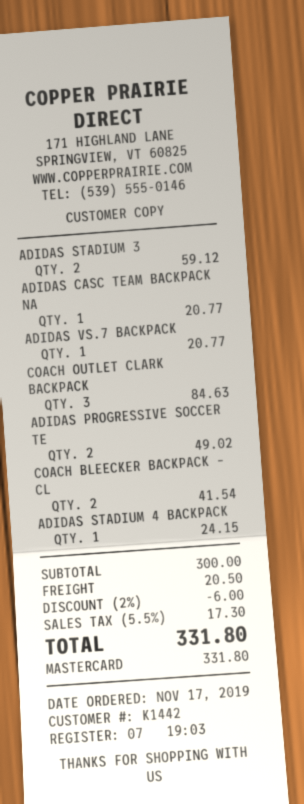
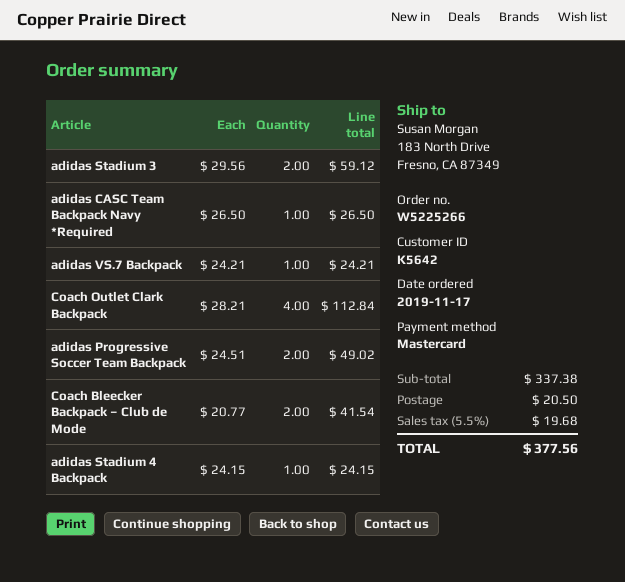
customer number: K1442 -> K5642
ADIDAS CASC TEAM BACKPACK NA: 1 for 20.77 -> 1 for 26.50
ADIDAS VS.7 BACKPACK: 1 for 20.77 -> 1 for 24.21
COACH OUTLET CLARK BACKPACK: 3 for 84.63 -> 4 for 112.84
subtotal: 300.00 -> 337.38
discount: 2% = 6.00 -> none
tax: 5.5% = 17.30 -> 5.5% = 19.68
total: 331.80 -> 377.56

